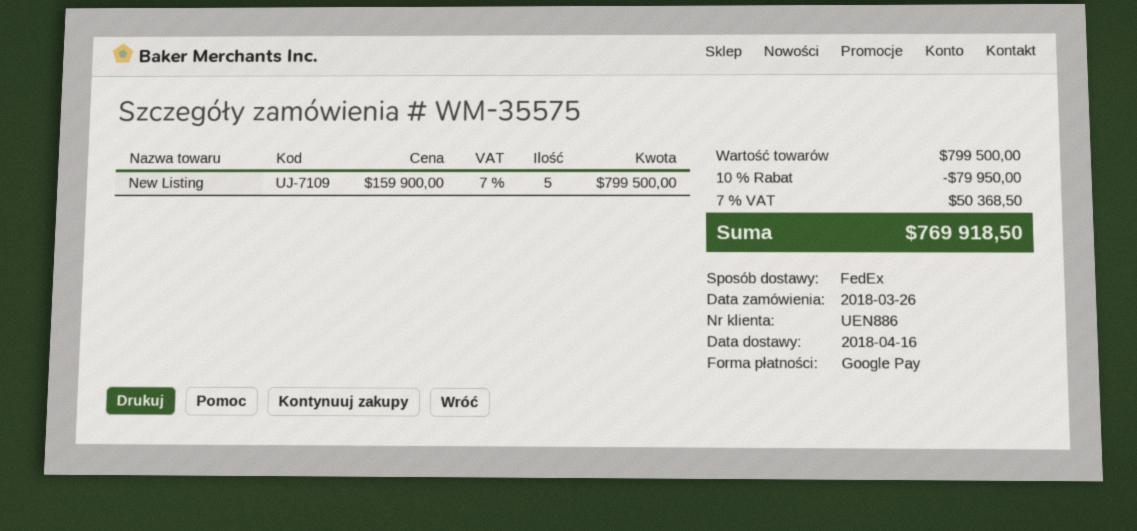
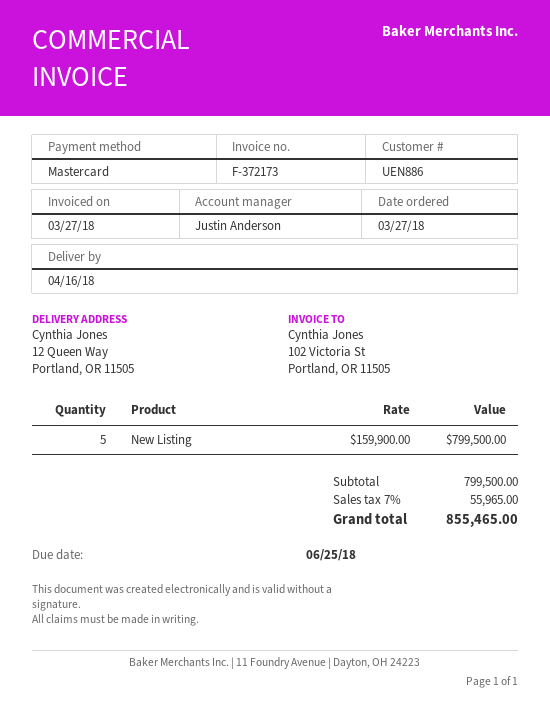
order date: 2018-03-26 -> 2018-03-27
payment method: Google Pay -> Mastercard
discount: 10% = 79950.00 -> none
tax: 7% = 50368.50 -> 7% = 55965.00
total: 769918.50 -> 855465.00

